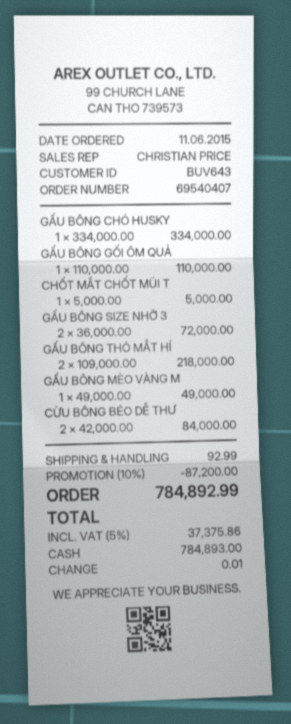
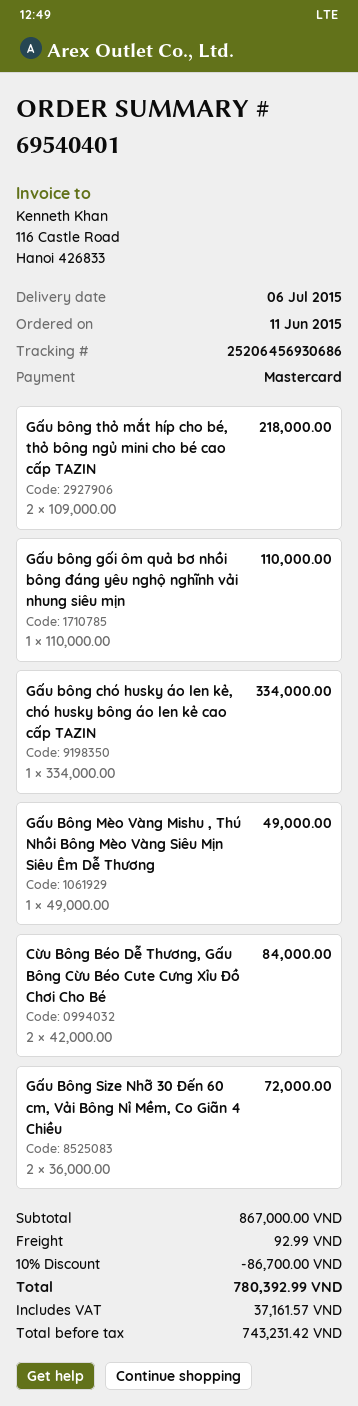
order number: 69540407 -> 69540401
payment method: cash -> Mastercard
CHỐT MẮT CHỐT MŨI T: 1 x 5000.00 = 5000.00 -> none
discount: 10% = 87200.00 -> 10% = 86700.00
tax: 37375.86 -> 37161.57
total: 784892.99 -> 780392.99

